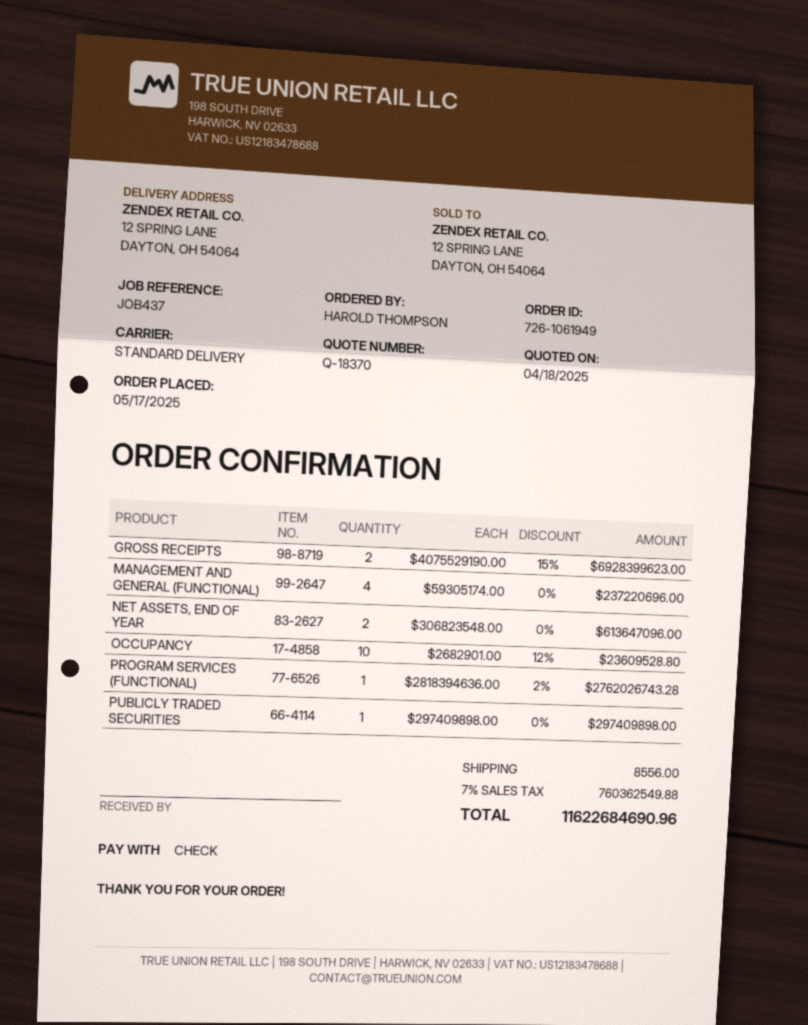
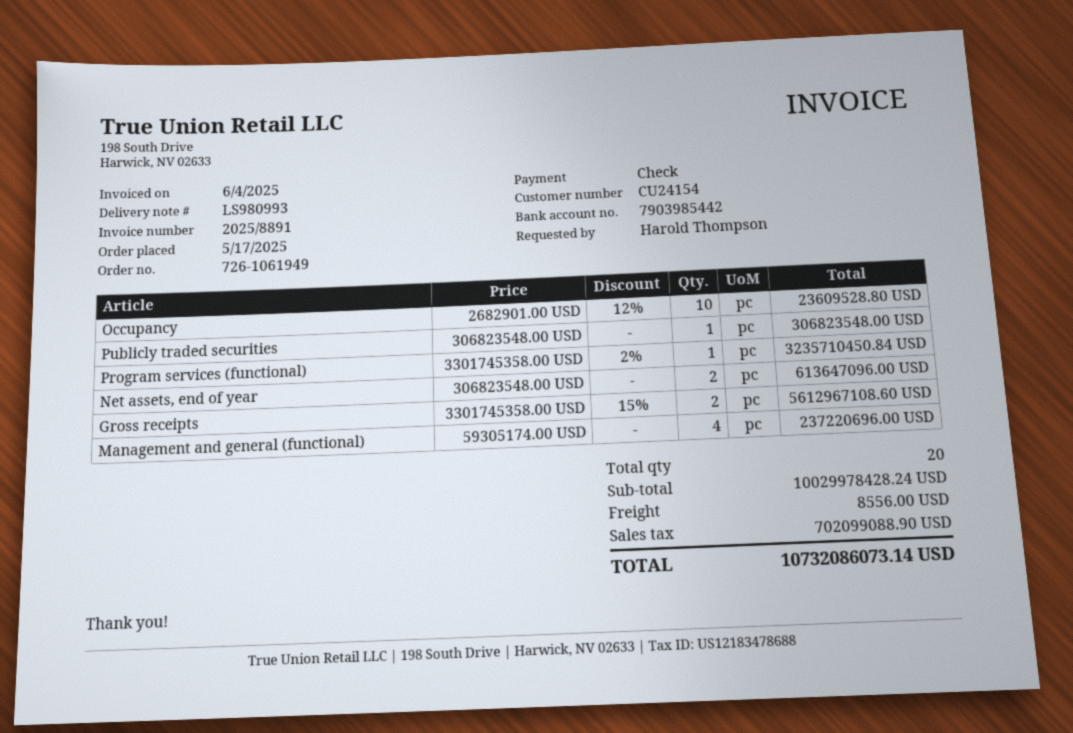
GROSS RECEIPTS: 2 x 4075529190.00 - 15% = 6928399623.00 -> 2 x 3301745358.00 - 15% = 5612967108.60
PROGRAM SERVICES (FUNCTIONAL): 1 x 2818394636.00 - 2% = 2762026743.28 -> 1 x 3301745358.00 - 2% = 3235710450.84
PUBLICLY TRADED SECURITIES: 1 x 297409898.00 = 297409898.00 -> 1 x 306823548.00 = 306823548.00
tax: 760362549.88 -> 702099088.90
total: 11622684690.96 -> 10732086073.14

